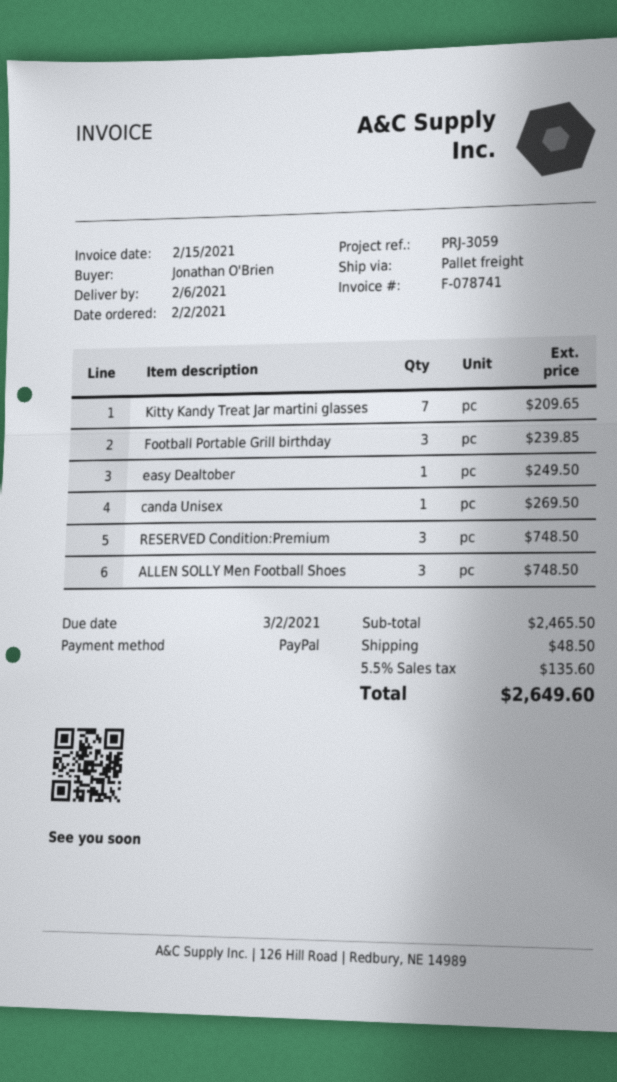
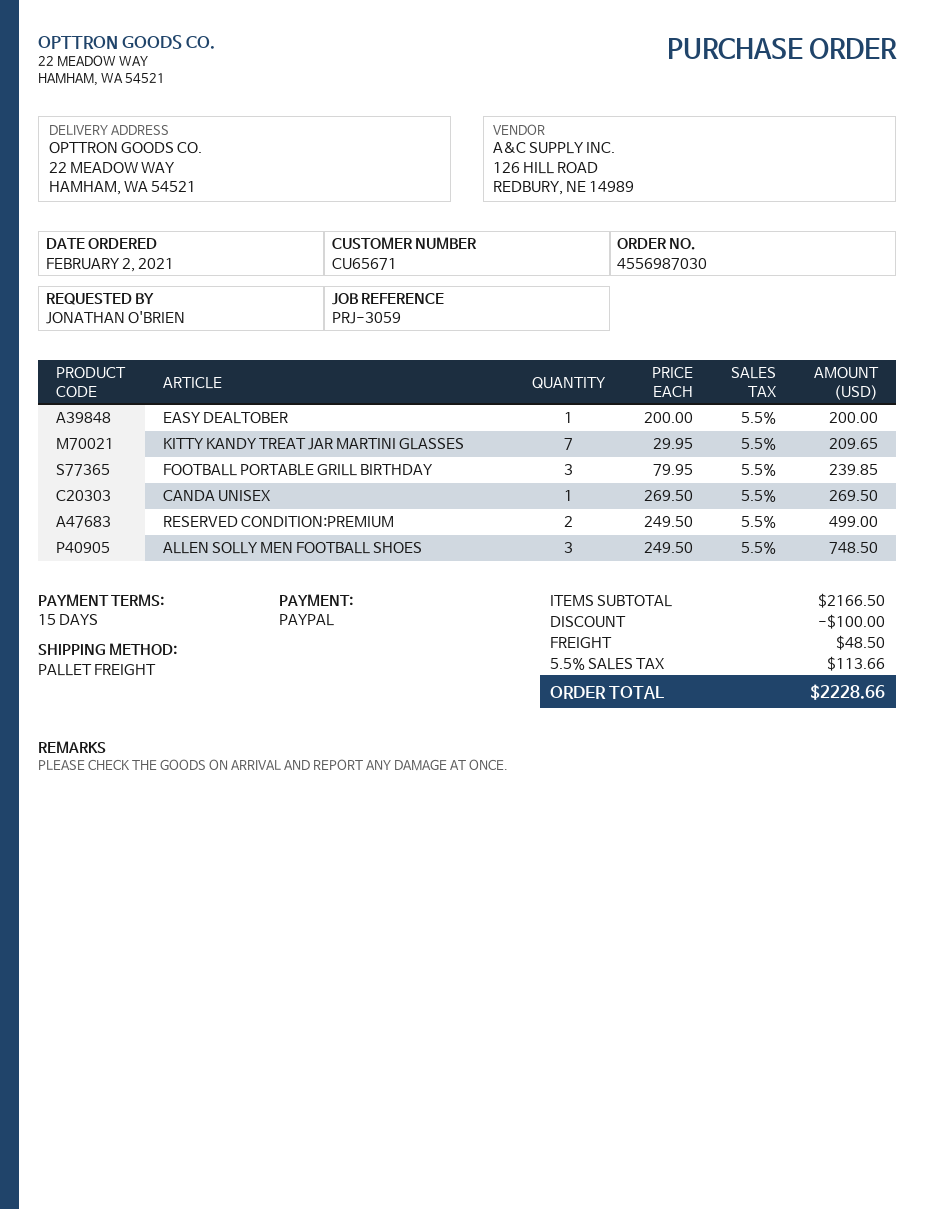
easy Dealtober: 1 for 249.50 -> 1 for 200.00
RESERVED Condition:Premium: 3 for 748.50 -> 2 for 499.00
subtotal: 2465.50 -> 2166.50
discount: none -> 100.00
tax: 5.5% = 135.60 -> 5.5% = 113.66
total: 2649.60 -> 2228.66

